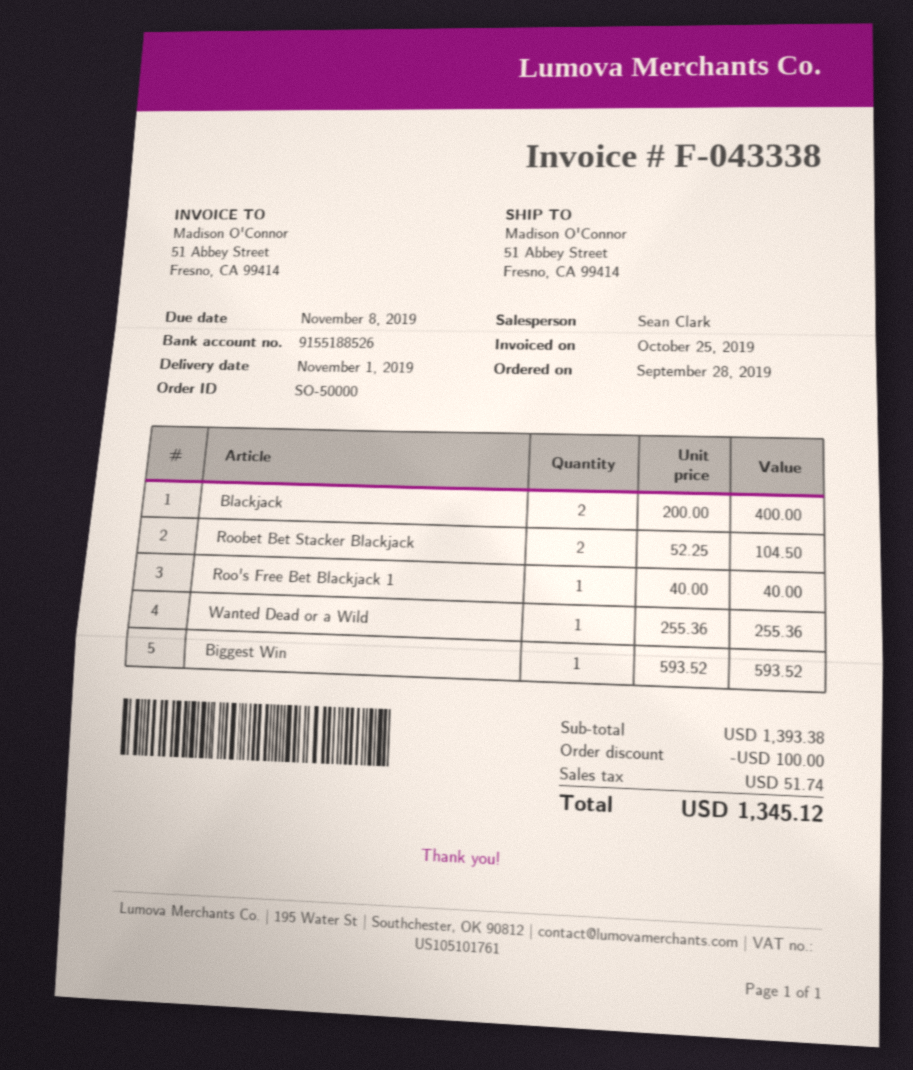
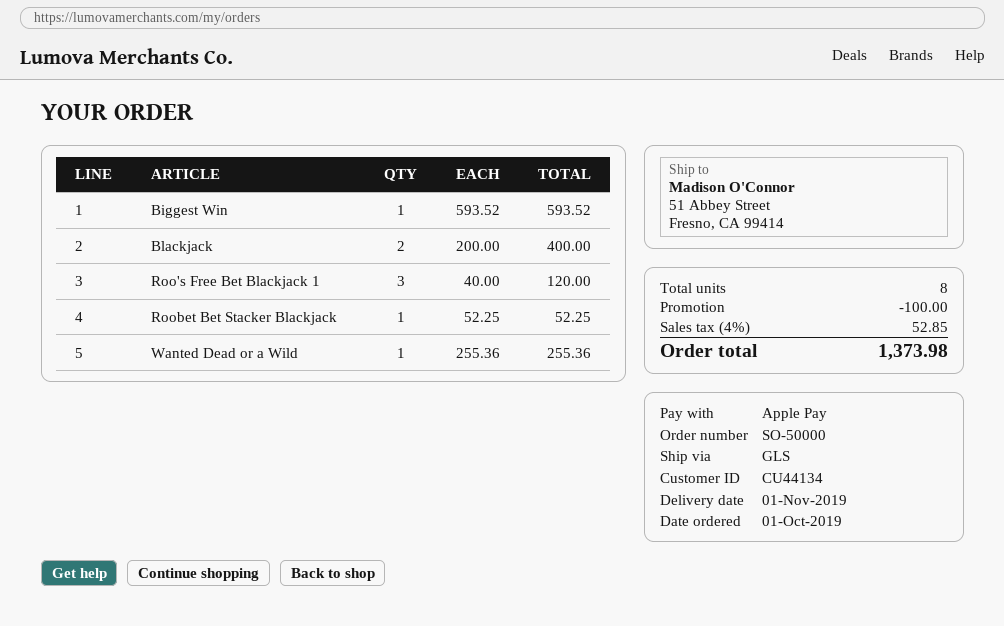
order date: 2019-09-28 -> 2019-10-01
Roobet Bet Stacker Blackjack: 2 x 52.25 = 104.50 -> 1 x 52.25 = 52.25
Roo's Free Bet Blackjack 1: 1 x 40.00 = 40.00 -> 3 x 40.00 = 120.00
tax: 51.74 -> 52.85
total: 1345.12 -> 1373.98

